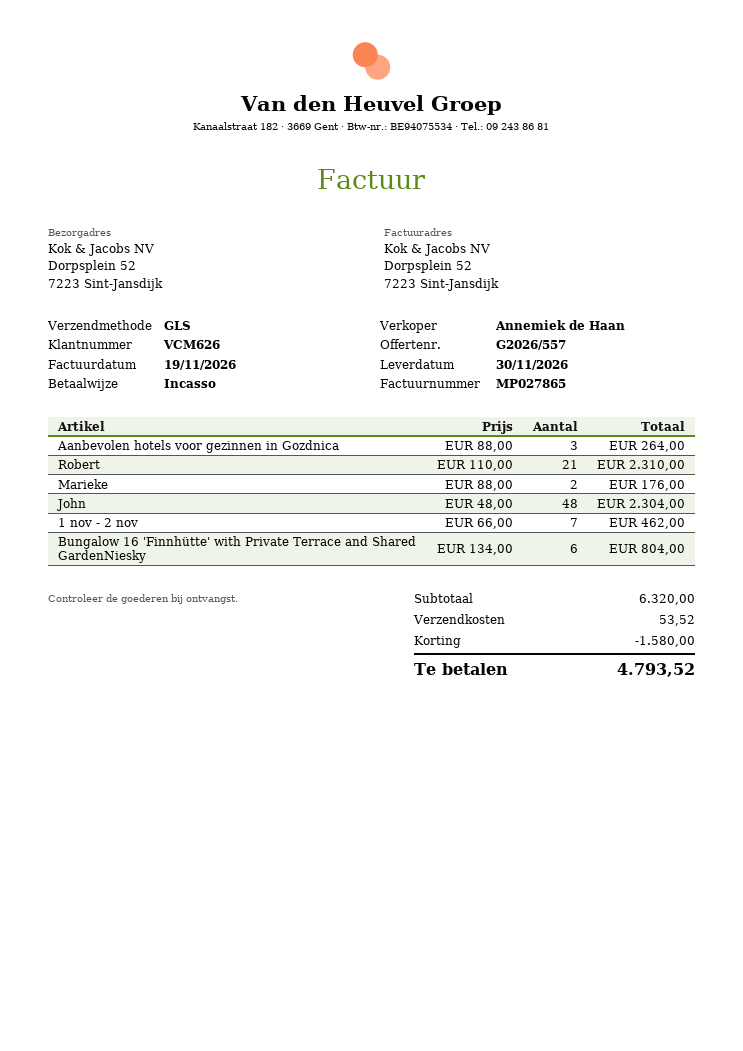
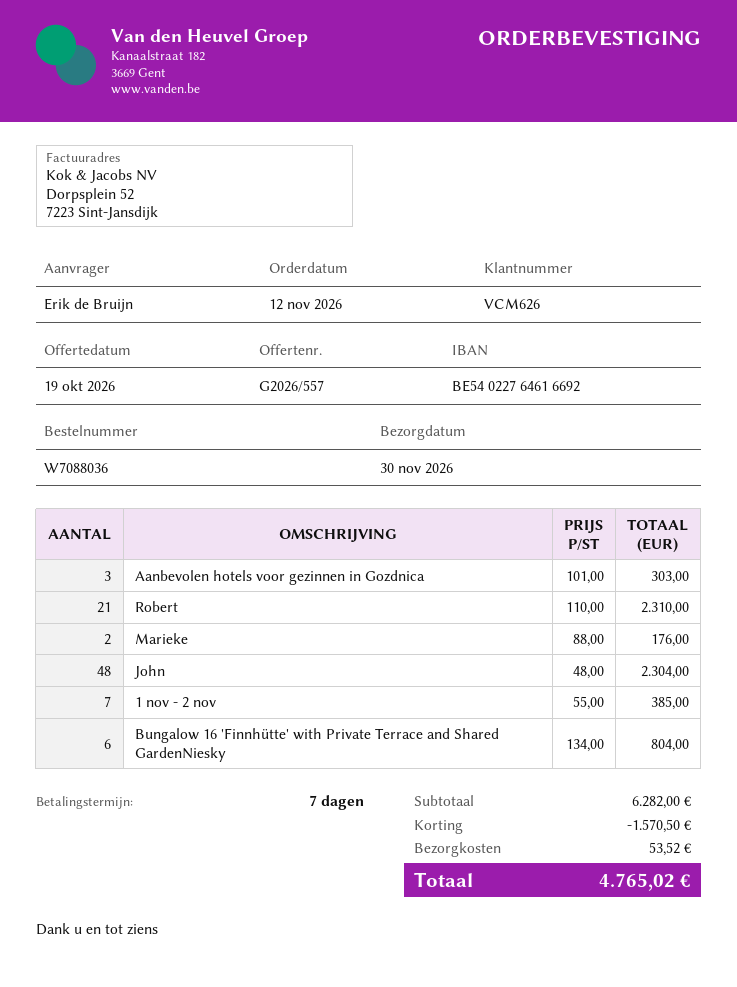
Aanbevolen hotels voor gezinnen in Gozdnica: 3 x 88.00 = 264.00 -> 3 x 101.00 = 303.00
1 nov - 2 nov: 7 x 66.00 = 462.00 -> 7 x 55.00 = 385.00
subtotal: 6320.00 -> 6282.00
discount: 1580.00 -> 1570.50
total: 4793.52 -> 4765.02

